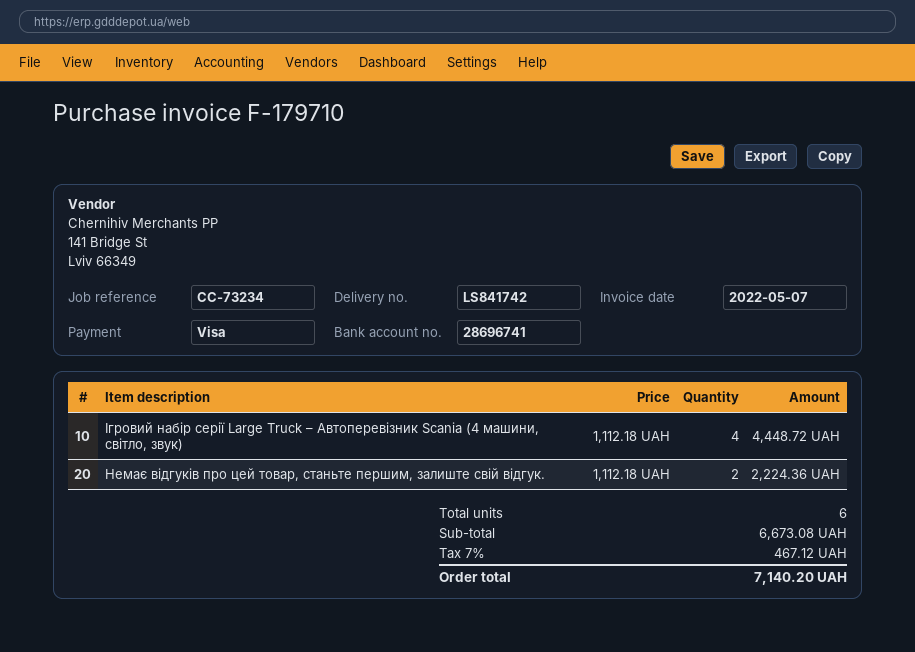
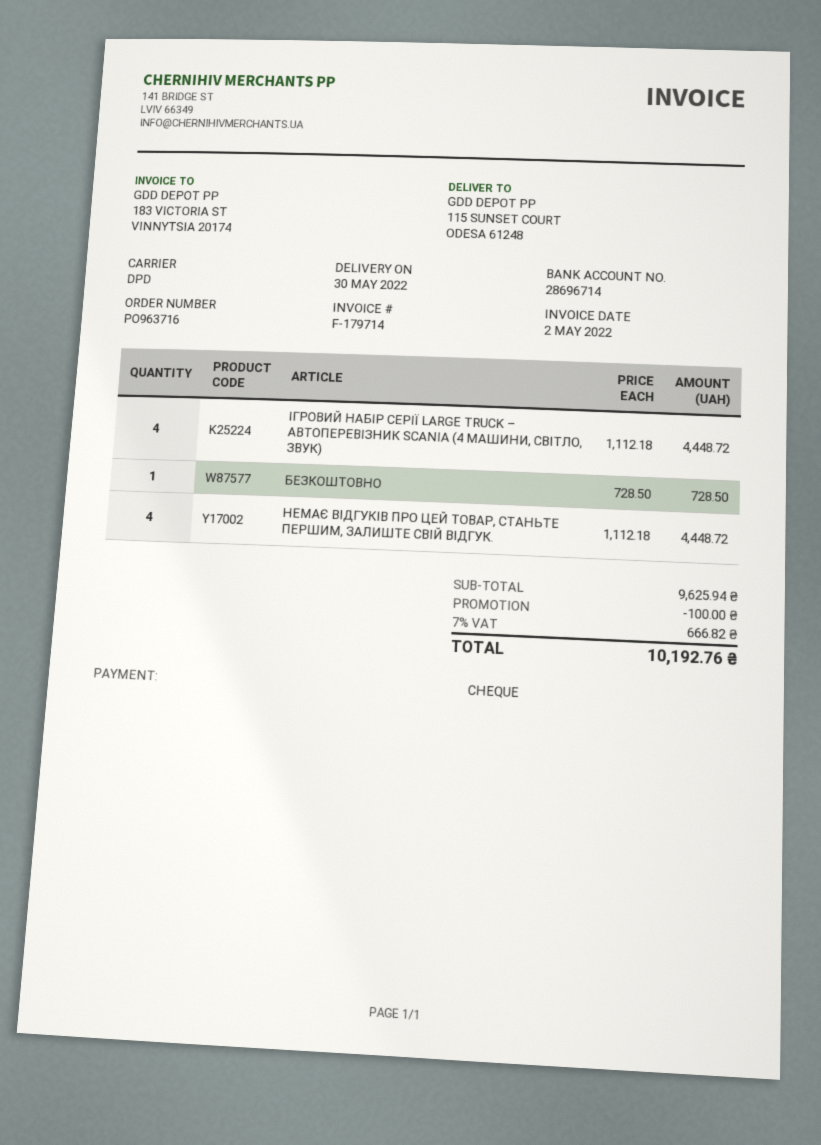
invoice number: F-179710 -> F-179714
invoice date: 2022-05-07 -> 2022-05-02
payment method: Visa -> cheque
bank account: 28696741 -> 28696714
Немає відгуків про цей товар, станьте першим, залиште свій відгук.: 2 x 1112.18 = 2224.36 -> 4 x 1112.18 = 4448.72
БЕЗКОШТОВНО: none -> 1 x 728.50 = 728.50
subtotal: 6673.08 -> 9625.94
discount: none -> 100.00
tax: 7% = 467.12 -> 7% = 666.82
total: 7140.20 -> 10192.76

